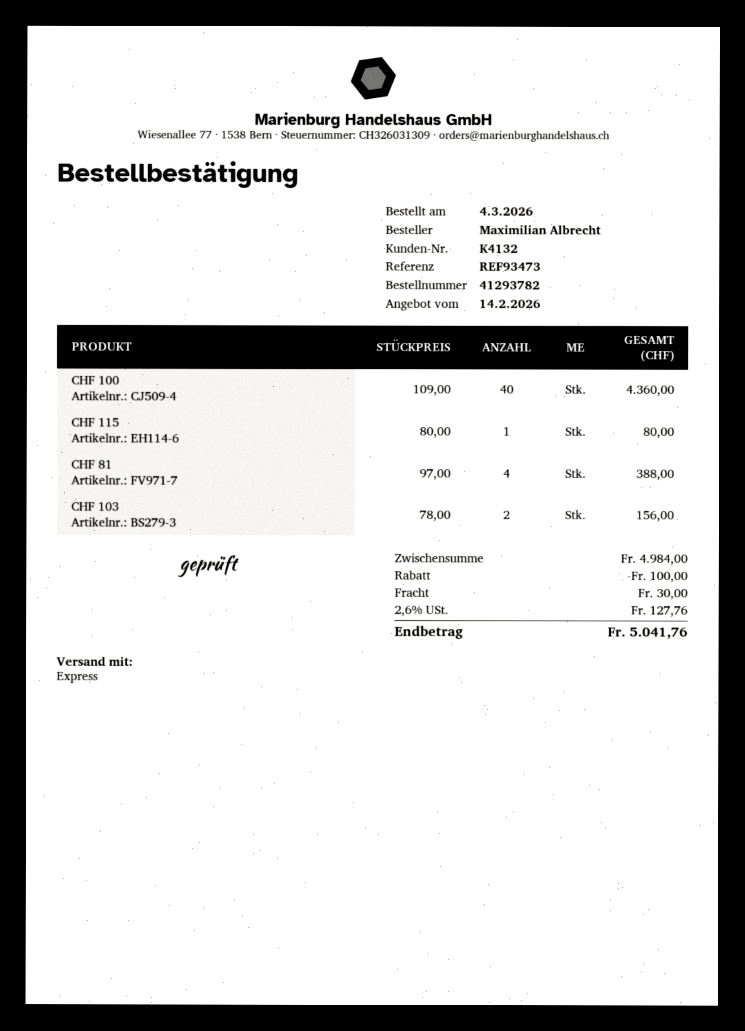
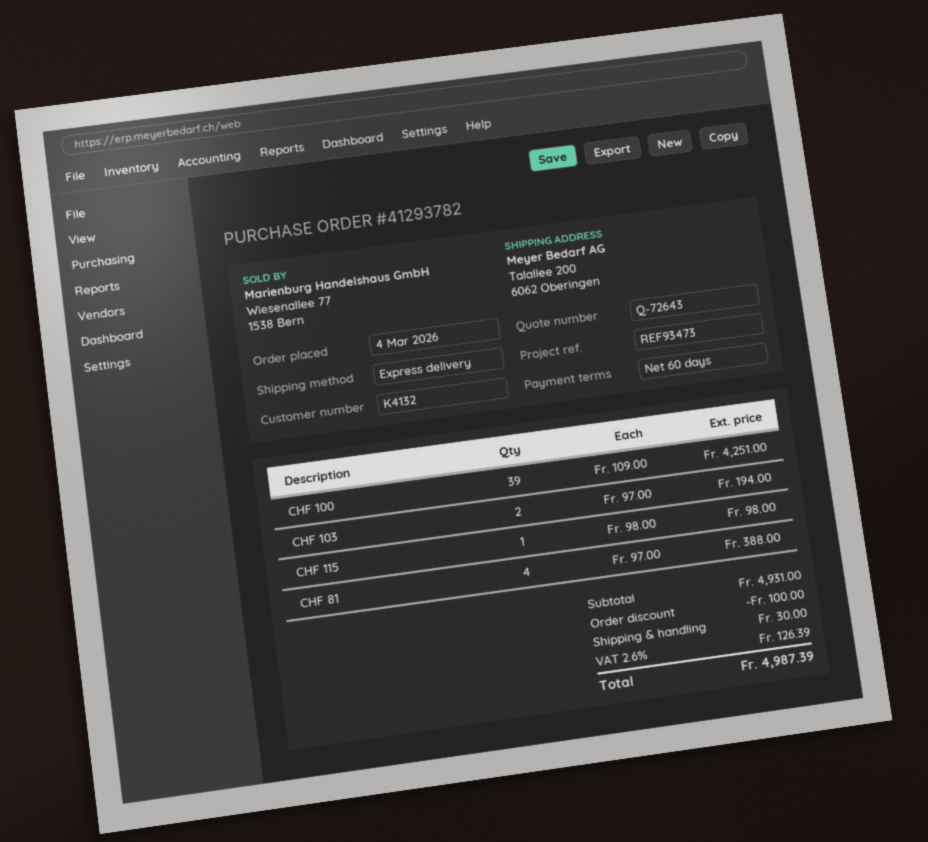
CHF 100: 40 x 109.00 = 4360.00 -> 39 x 109.00 = 4251.00
CHF 115: 1 x 80.00 = 80.00 -> 1 x 98.00 = 98.00
CHF 103: 2 x 78.00 = 156.00 -> 2 x 97.00 = 194.00
subtotal: 4984.00 -> 4931.00
tax: 2.6% = 127.76 -> 2.6% = 126.39
total: 5041.76 -> 4987.39

